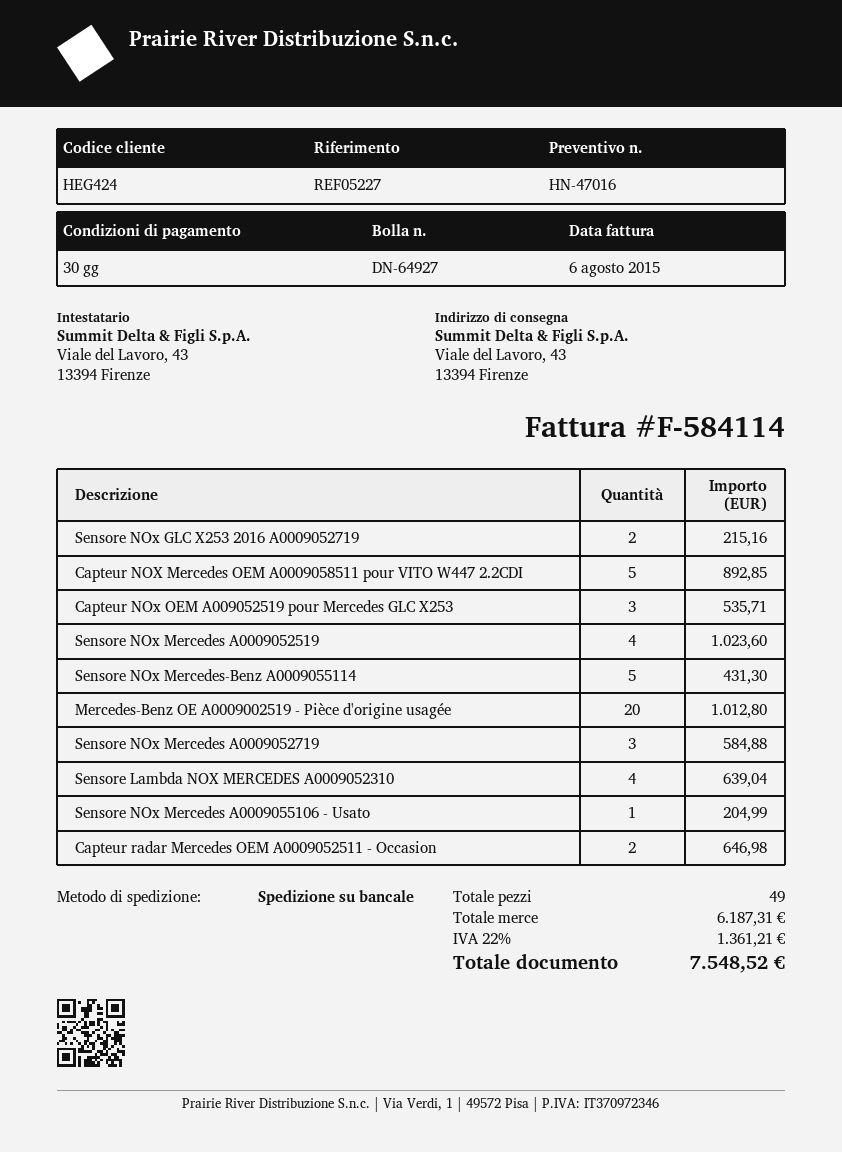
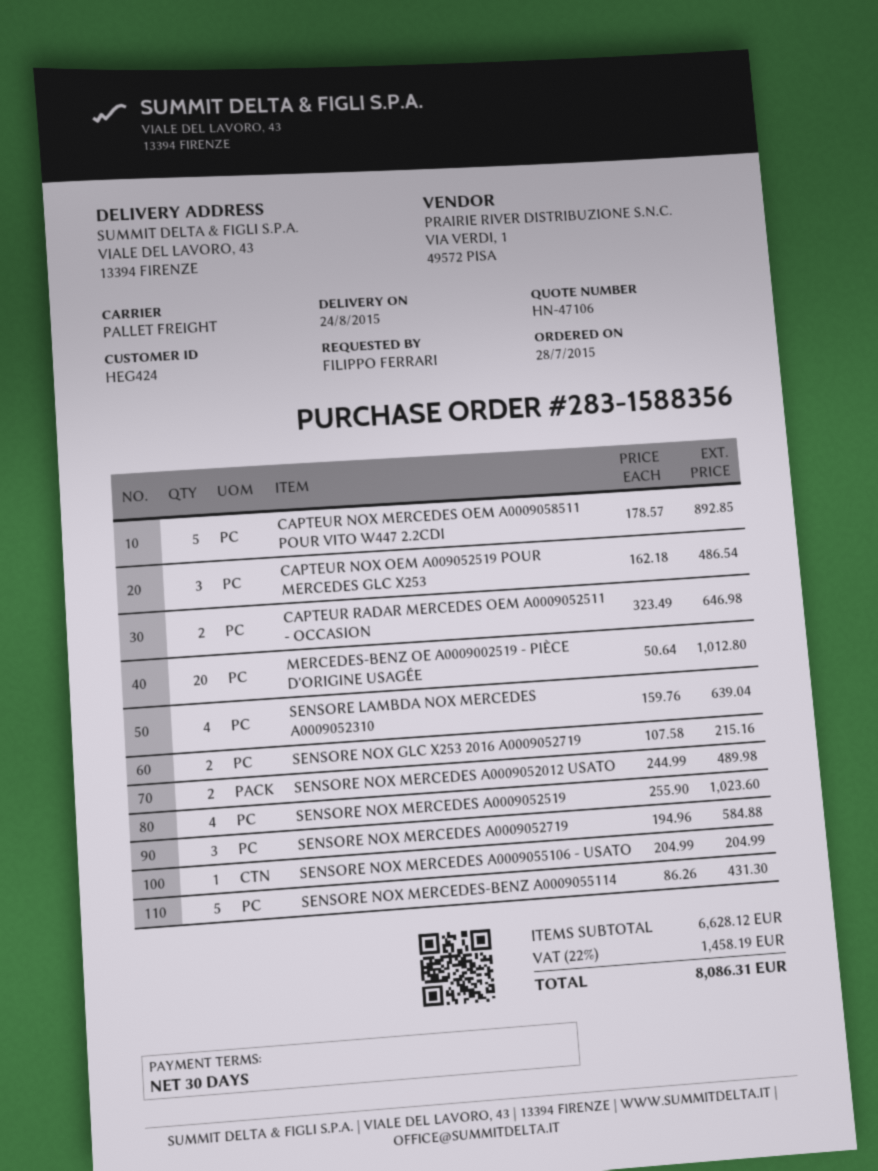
quote number: HN-47016 -> HN-47106
Capteur NOx OEM A009052519 pour Mercedes GLC X253: 3 for 535.71 -> 3 for 486.54
SENSORE NOX MERCEDES A0009052012 USATO: none -> 2 for 489.98
subtotal: 6187.31 -> 6628.12
tax: 22% = 1361.21 -> 22% = 1458.19
total: 7548.52 -> 8086.31

